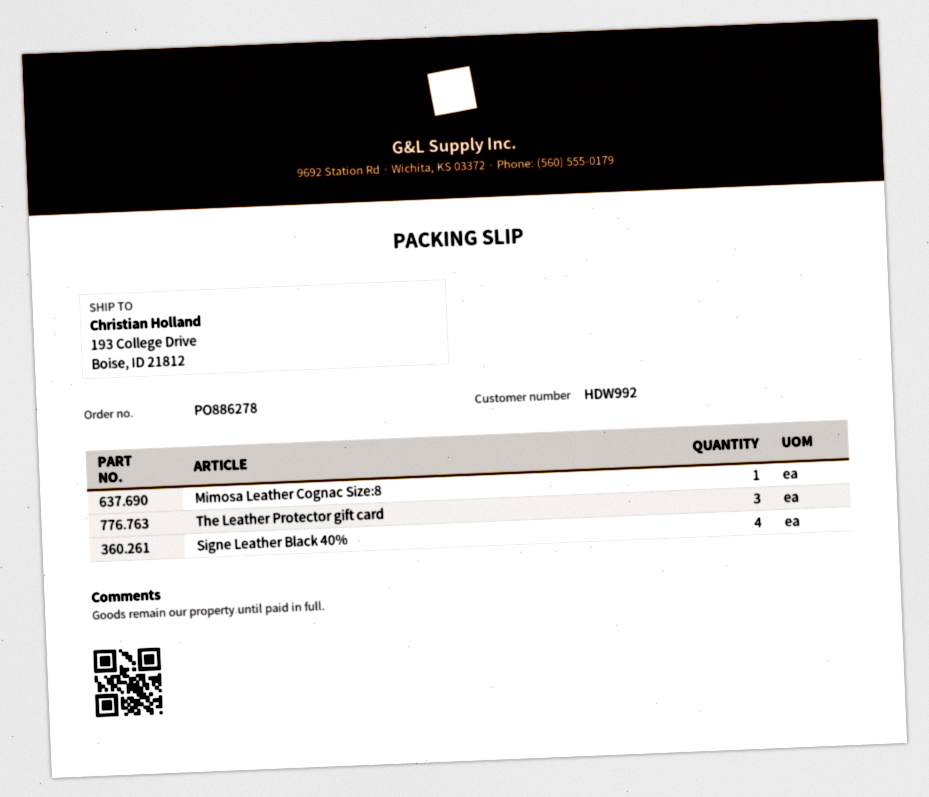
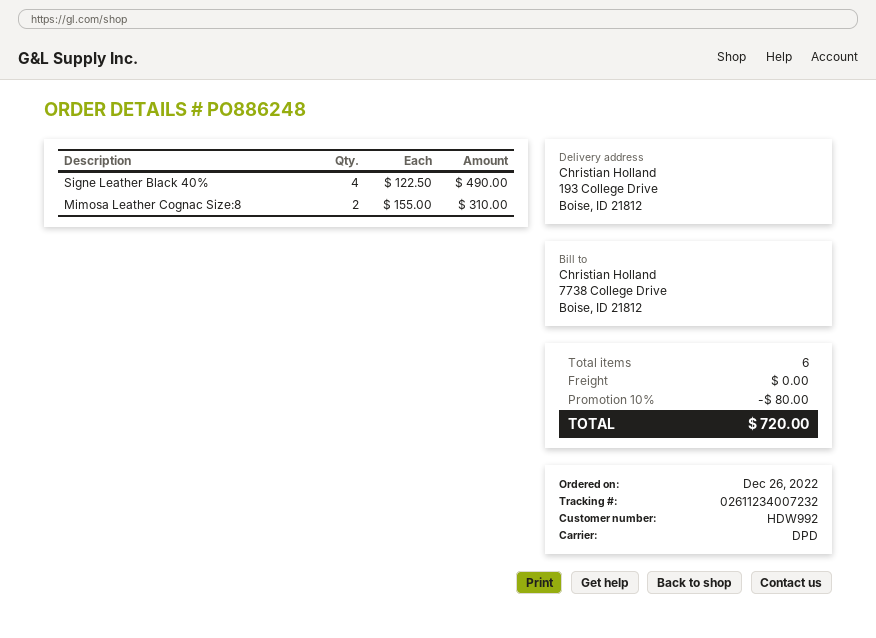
order number: PO886278 -> PO886248
Mimosa Leather Cognac Size:8: 1 -> 2
The Leather Protector gift card: 3 -> none

